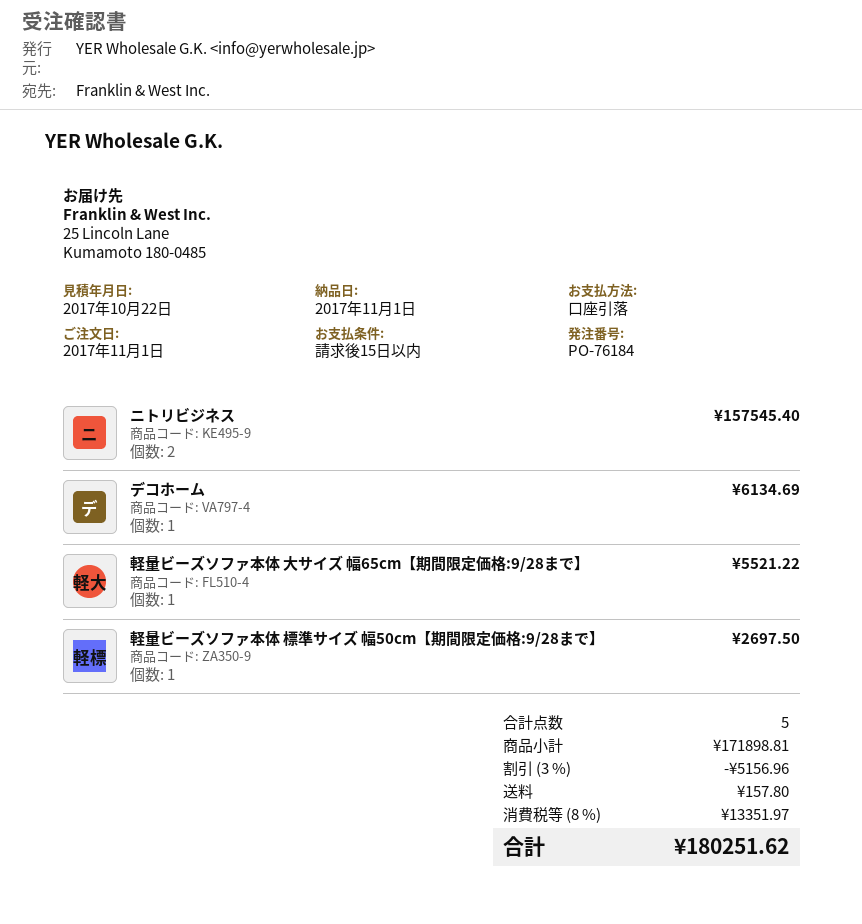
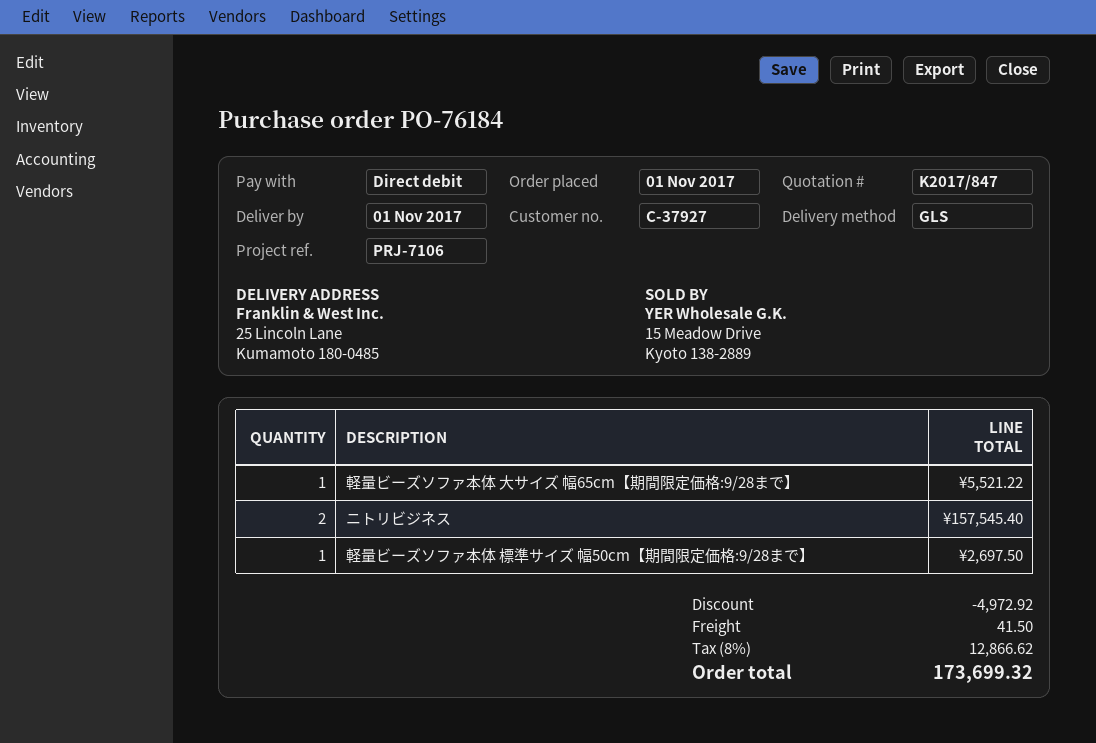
デコホーム: 1 for 6134.69 -> none
discount: 5156.96 -> 4972.92
shipping: 157.80 -> 41.50
tax: 8% = 13351.97 -> 8% = 12866.62
total: 180251.62 -> 173699.32

